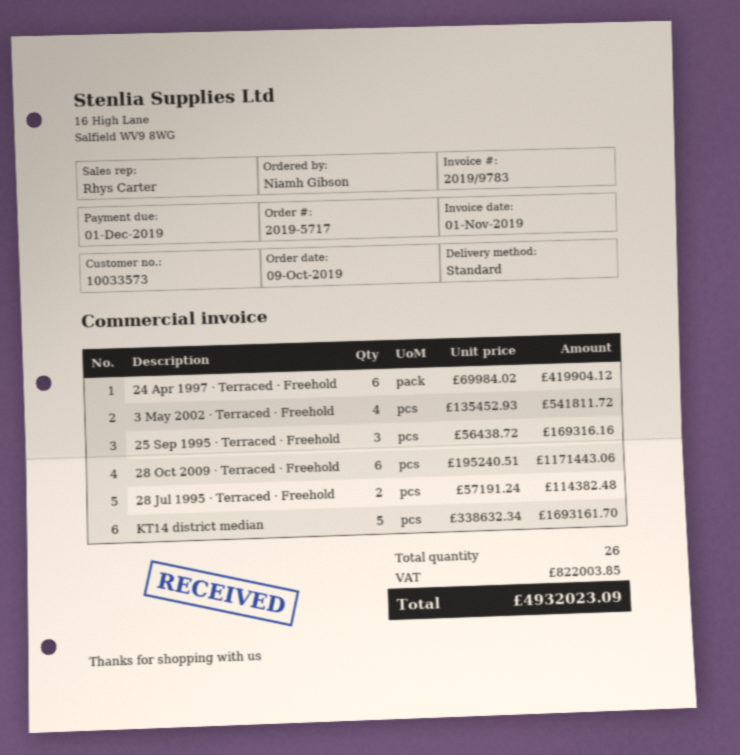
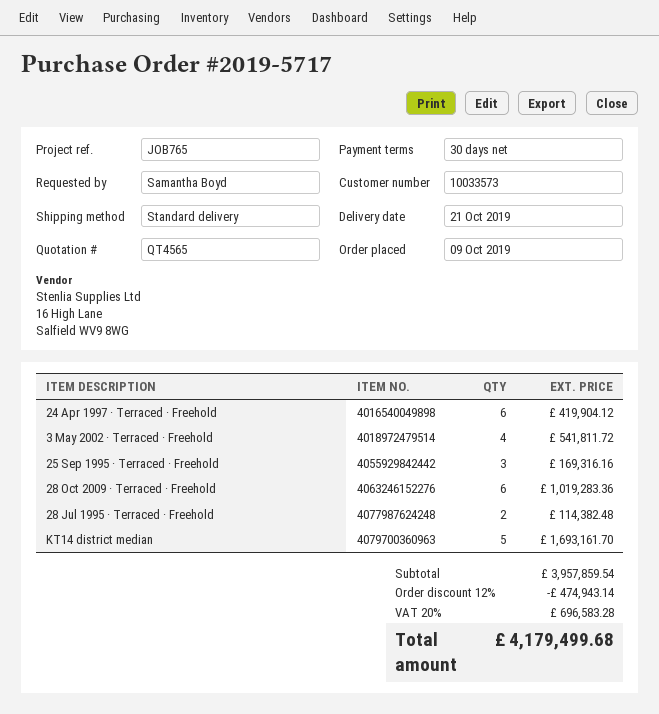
ordered by: Niamh Gibson -> Samantha Boyd
28 Oct 2009 · Terraced · Freehold: 6 for 1171443.06 -> 6 for 1019283.36
discount: none -> 12% = 474943.14
tax: 822003.85 -> 696583.28
total: 4932023.09 -> 4179499.68

